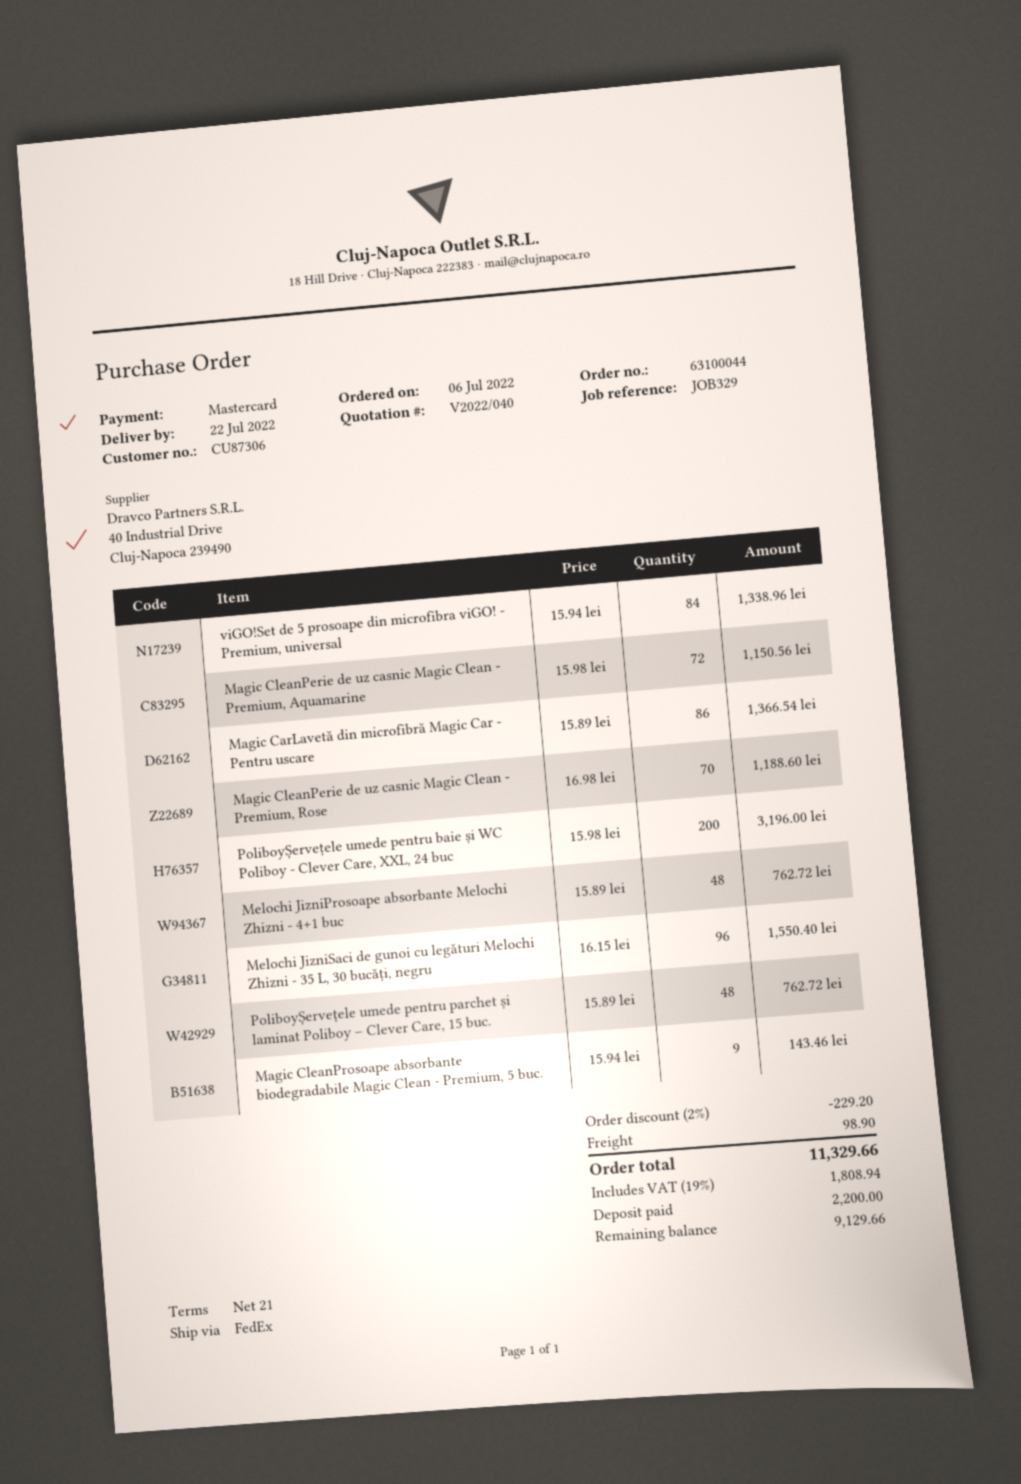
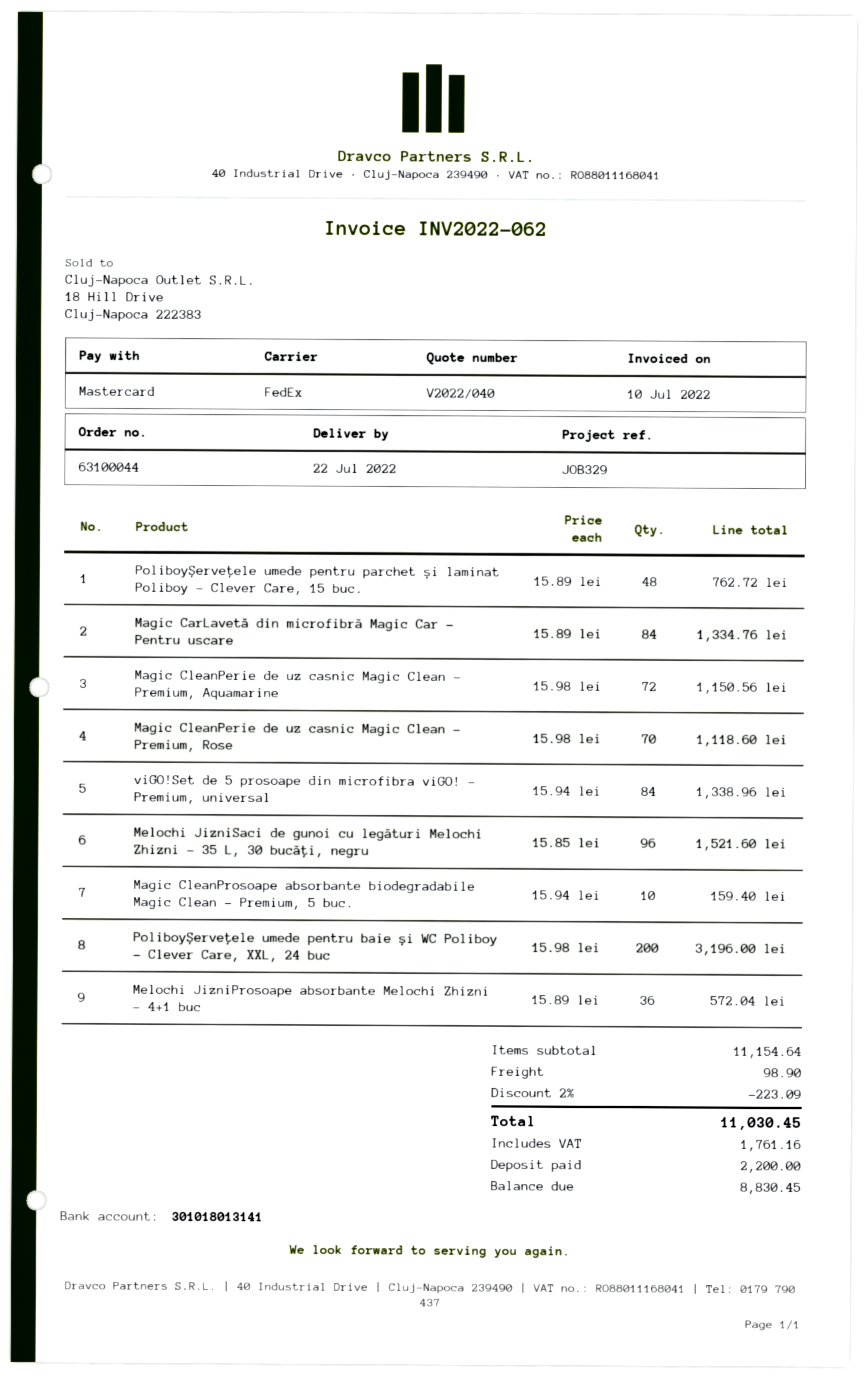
Magic CarLavetă din microfibră Magic Car - Pentru uscare: 86 x 15.89 = 1366.54 -> 84 x 15.89 = 1334.76
Magic CleanPerie de uz casnic Magic Clean - Premium, Rose: 70 x 16.98 = 1188.60 -> 70 x 15.98 = 1118.60
Melochi JizniProsoape absorbante Melochi Zhizni - 4+1 buc: 48 x 15.89 = 762.72 -> 36 x 15.89 = 572.04
Melochi JizniSaci de gunoi cu legături Melochi Zhizni - 35 L, 30 bucăți, negru: 96 x 16.15 = 1550.40 -> 96 x 15.85 = 1521.60
Magic CleanProsoape absorbante biodegradabile Magic Clean - Premium, 5 buc.: 9 x 15.94 = 143.46 -> 10 x 15.94 = 159.40
discount: 2% = 229.20 -> 2% = 223.09
tax: 1808.94 -> 1761.16
total: 11329.66 -> 11030.45
balance: 9129.66 -> 8830.45

